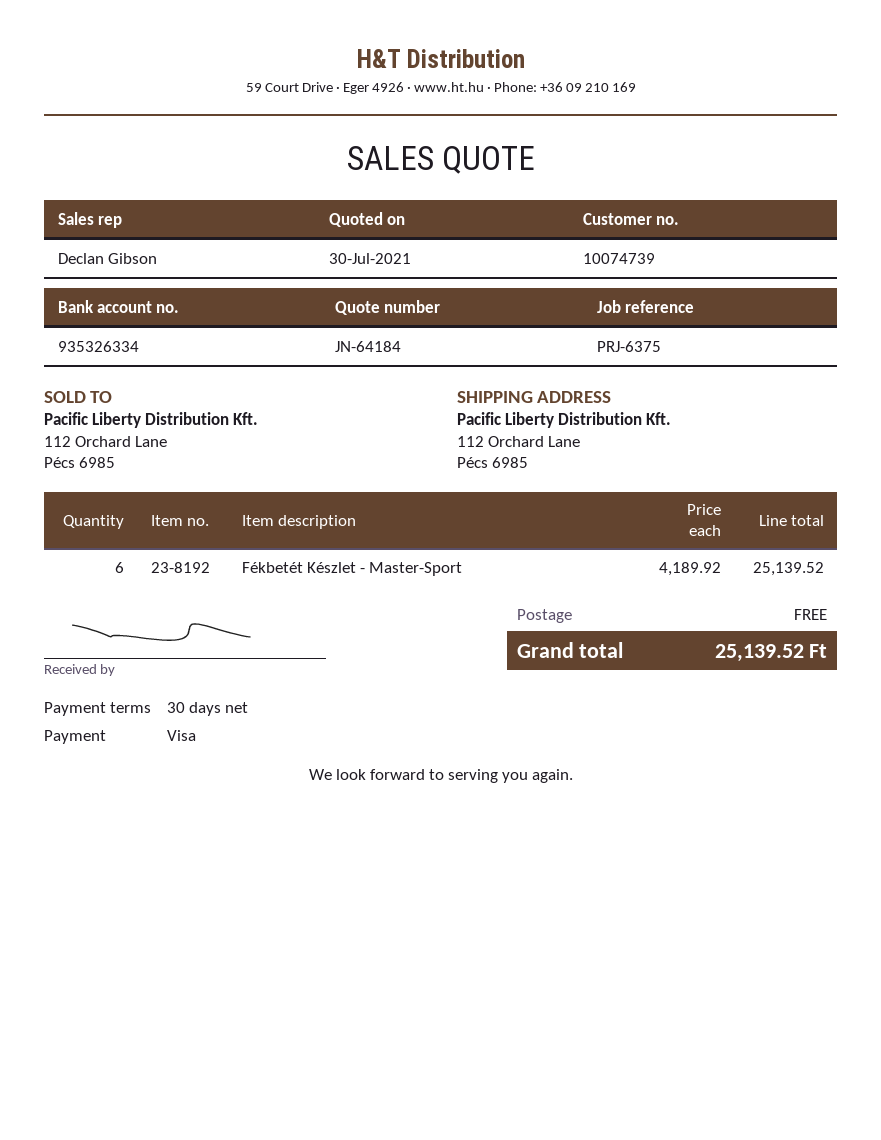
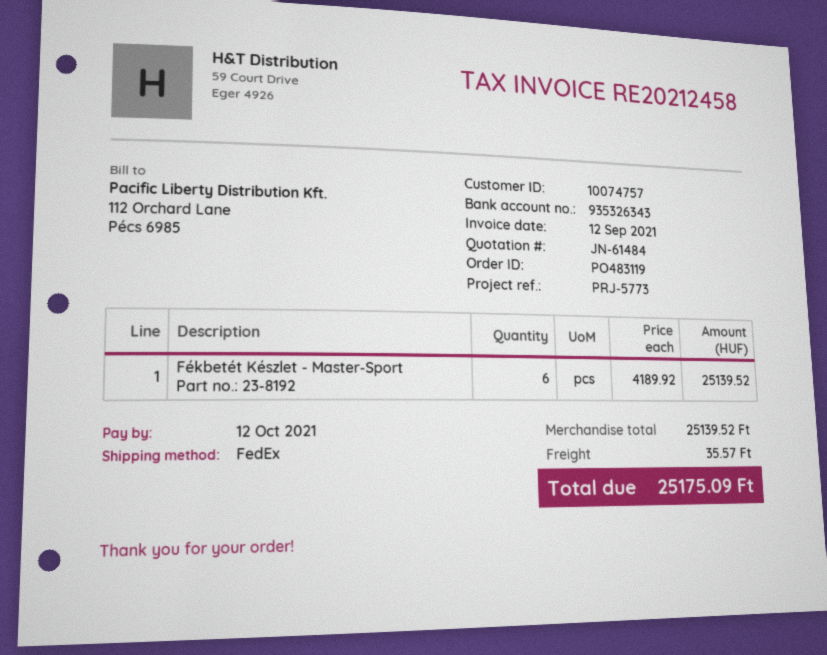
quote number: JN-64184 -> JN-61484
customer number: 10074739 -> 10074757
reference: PRJ-6375 -> PRJ-5773
bank account: 935326334 -> 935326343
shipping: 0.00 -> 35.57
total: 25139.52 -> 25175.09

